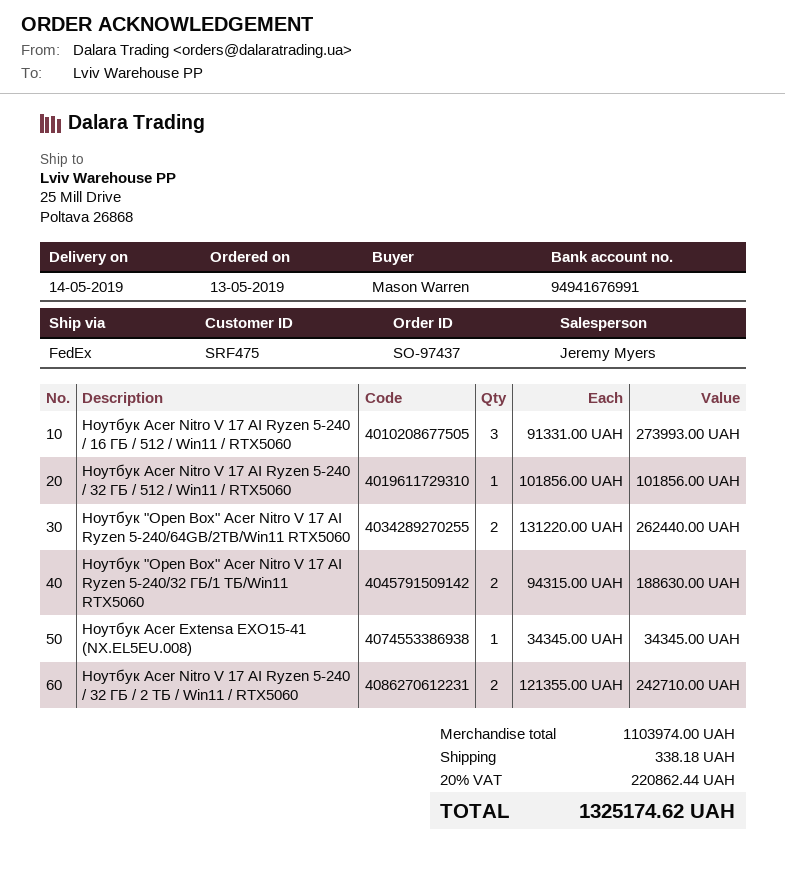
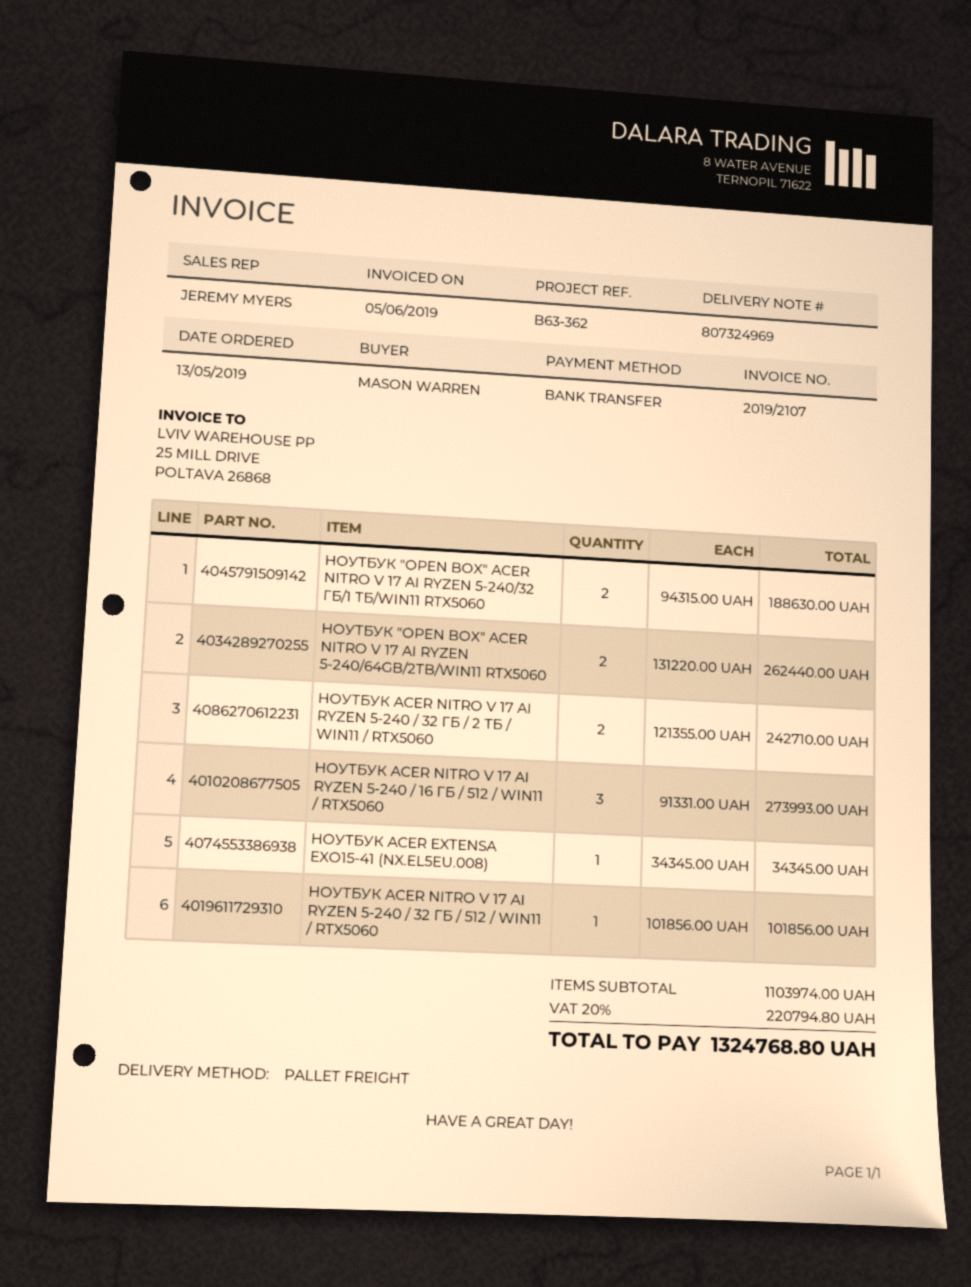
shipping method: FedEx -> pallet freight
shipping: 338.18 -> none
tax: 20% = 220862.44 -> 20% = 220794.80
total: 1325174.62 -> 1324768.80

